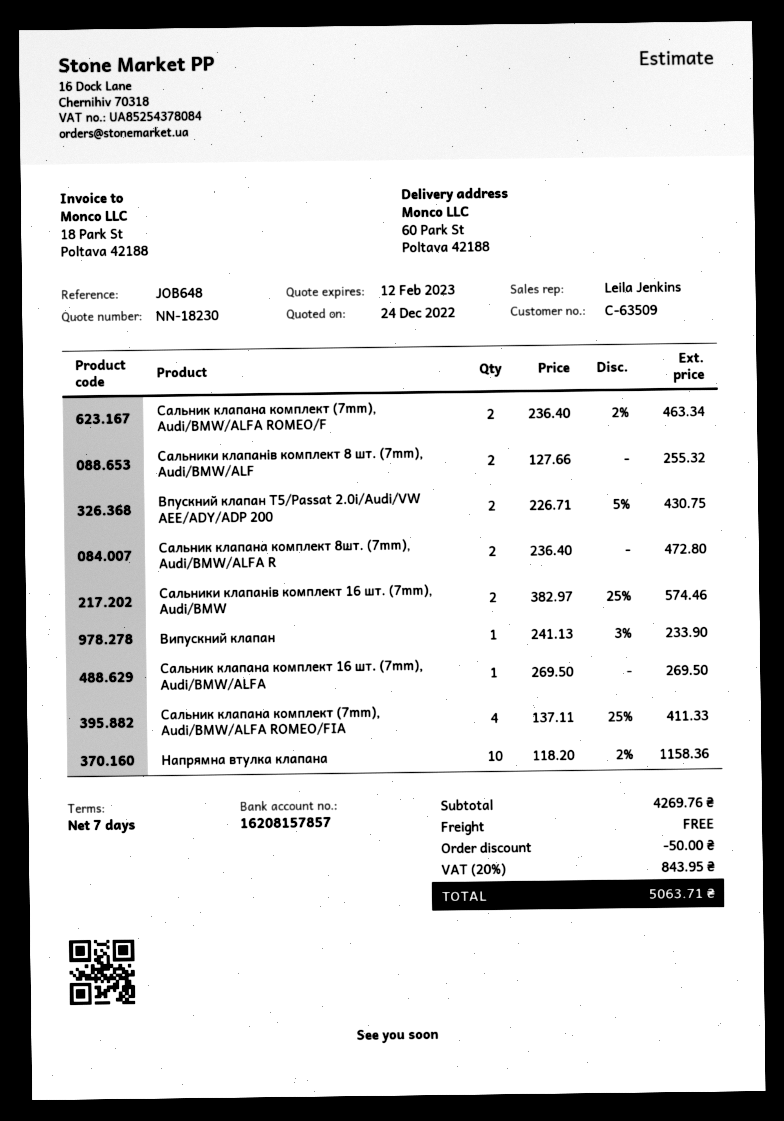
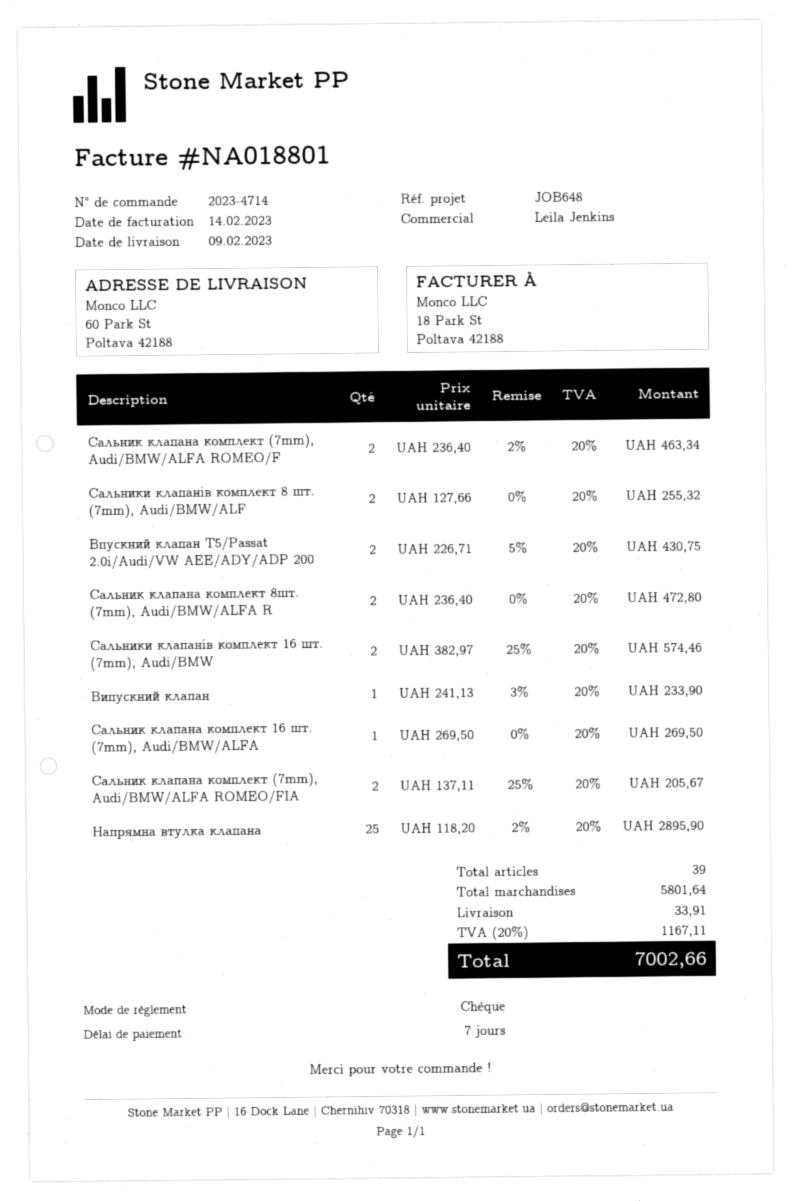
Сальник клапана комплект (7mm), Audi/BMW/ALFA ROMEO/FIA: 4 x 137.11 - 25% = 411.33 -> 2 x 137.11 - 25% = 205.67
Напрямна втулка клапана: 10 x 118.20 - 2% = 1158.36 -> 25 x 118.20 - 2% = 2895.90
subtotal: 4269.76 -> 5801.64
discount: 50.00 -> none
shipping: 0.00 -> 33.91
tax: 20% = 843.95 -> 20% = 1167.11
total: 5063.71 -> 7002.66

